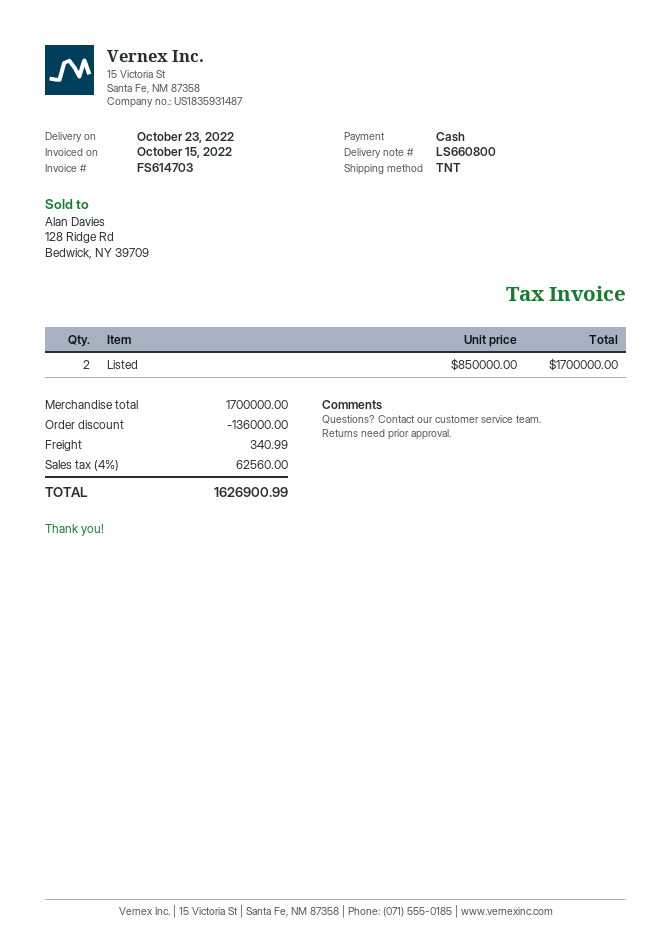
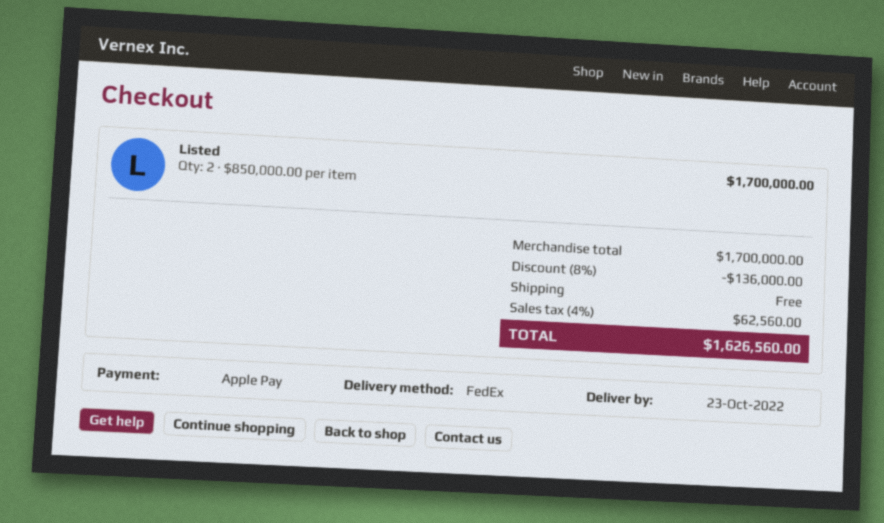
payment method: cash -> Apple Pay
shipping method: TNT -> FedEx
shipping: 340.99 -> 0.00
total: 1626900.99 -> 1626560.00

